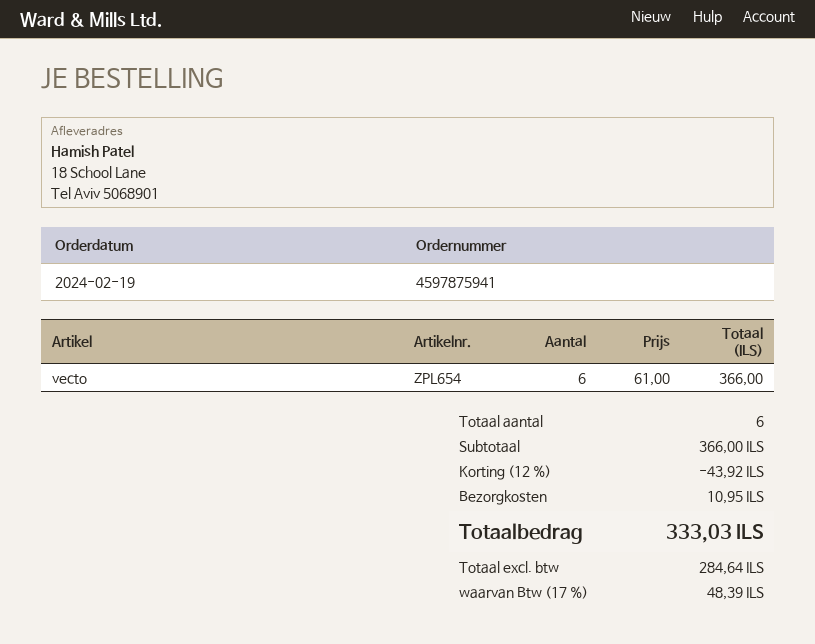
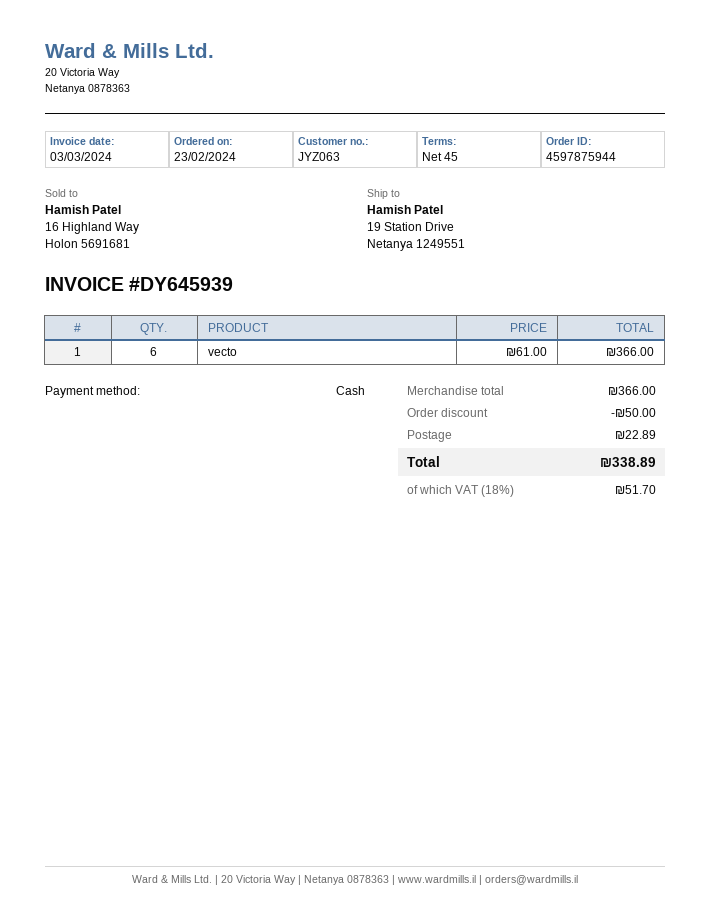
order number: 4597875941 -> 4597875944
order date: 2024-02-19 -> 2024-02-23
ship to: 18 School Lane, Tel Aviv 5068901 -> 19 Station Drive, Netanya 1249551
discount: 43.92 -> 50.00
shipping: 10.95 -> 22.89
tax: 17% = 48.39 -> 18% = 51.70
total: 333.03 -> 338.89

